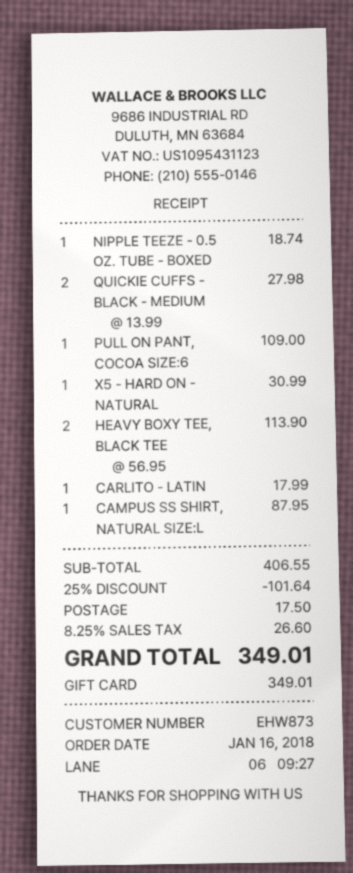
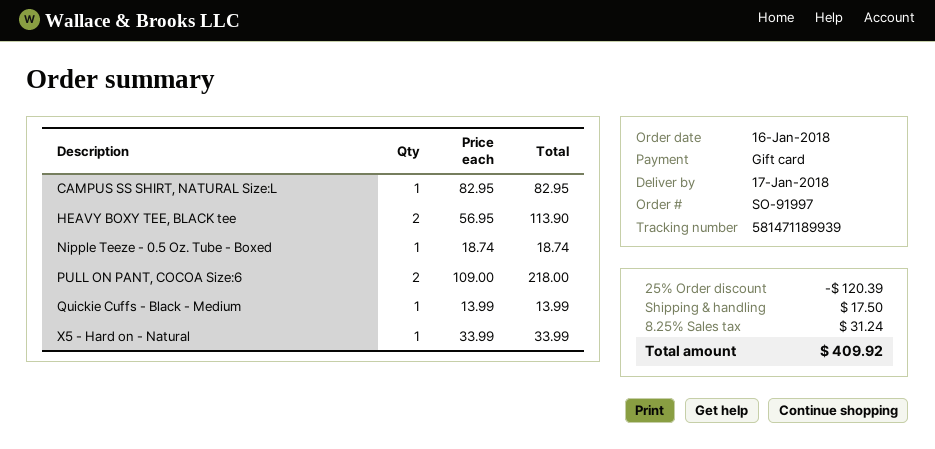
QUICKIE CUFFS - BLACK - MEDIUM: 2 x 13.99 = 27.98 -> 1 x 13.99 = 13.99
PULL ON PANT, COCOA SIZE:6: 1 x 109.00 = 109.00 -> 2 x 109.00 = 218.00
X5 - HARD ON - NATURAL: 1 x 30.99 = 30.99 -> 1 x 33.99 = 33.99
CARLITO - LATIN: 1 x 17.99 = 17.99 -> none
CAMPUS SS SHIRT, NATURAL SIZE:L: 1 x 87.95 = 87.95 -> 1 x 82.95 = 82.95
discount: 25% = 101.64 -> 25% = 120.39
tax: 8.25% = 26.60 -> 8.25% = 31.24
total: 349.01 -> 409.92

